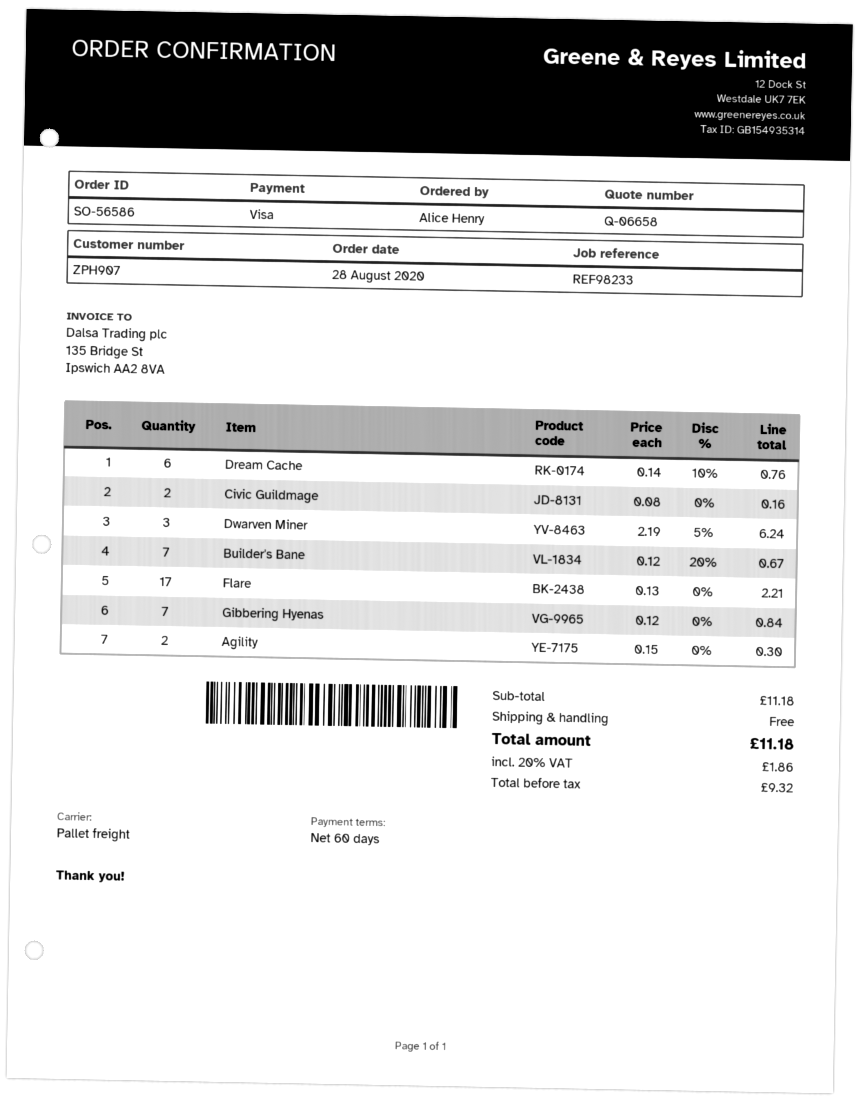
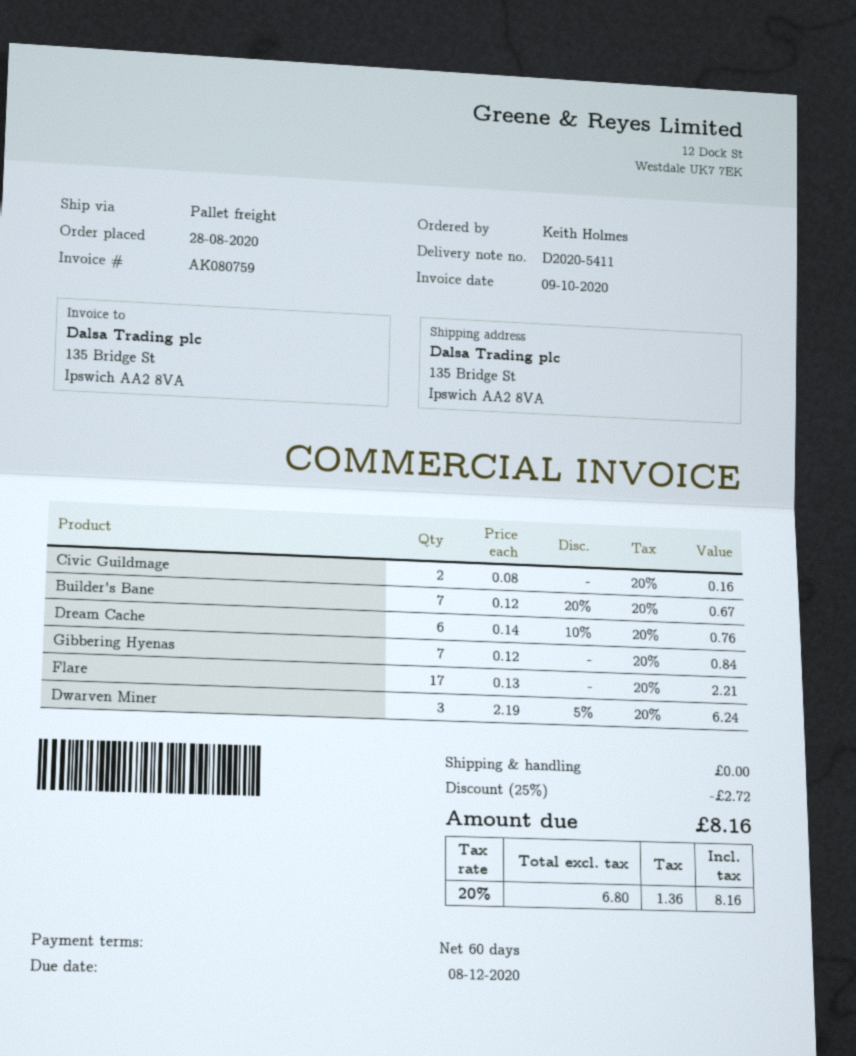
ordered by: Alice Henry -> Keith Holmes
Agility: 2 x 0.15 = 0.30 -> none
discount: none -> 25% = 2.72
net: 9.32 -> 6.80
tax: 20% = 1.86 -> 20% = 1.36
total: 11.18 -> 8.16

